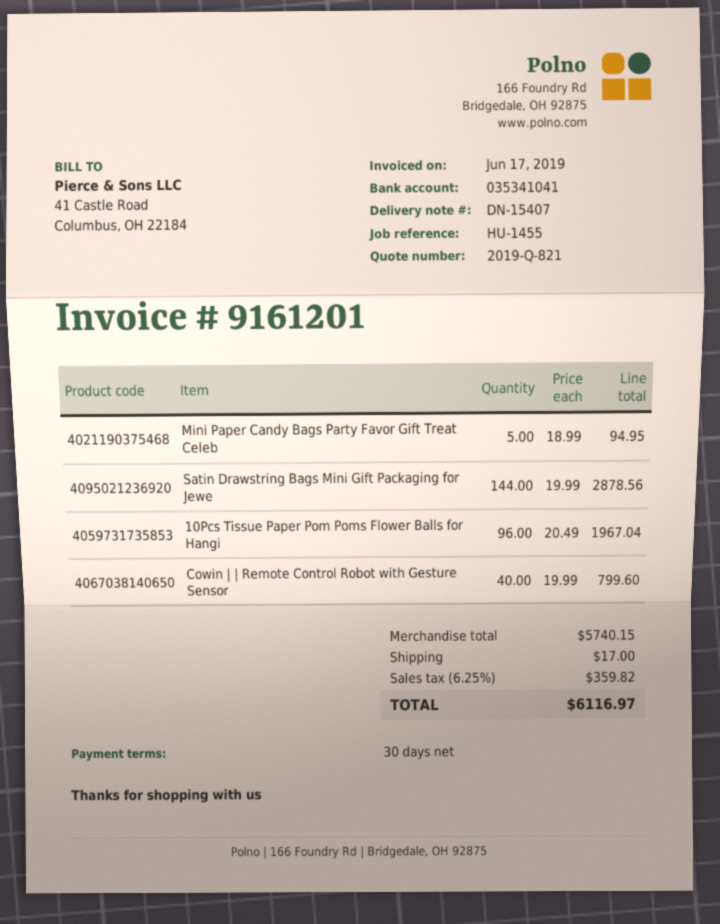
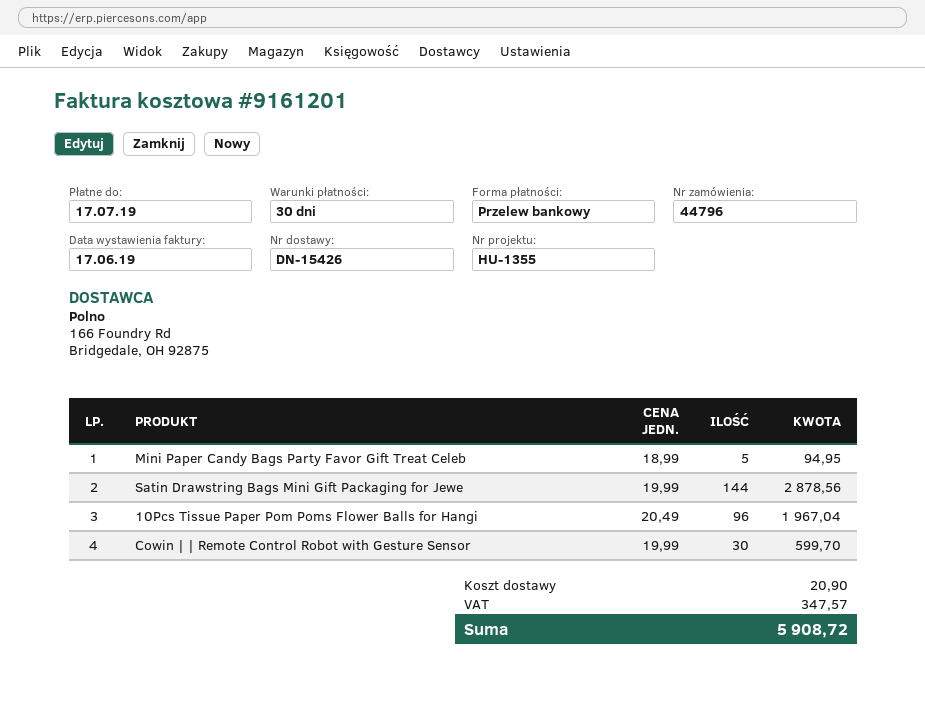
delivery note number: DN-15407 -> DN-15426
reference: HU-1455 -> HU-1355
Cowin | | Remote Control Robot with Gesture Sensor: 40 x 19.99 = 799.60 -> 30 x 19.99 = 599.70
shipping: 17.00 -> 20.90
tax: 359.82 -> 347.57
total: 6116.97 -> 5908.72

